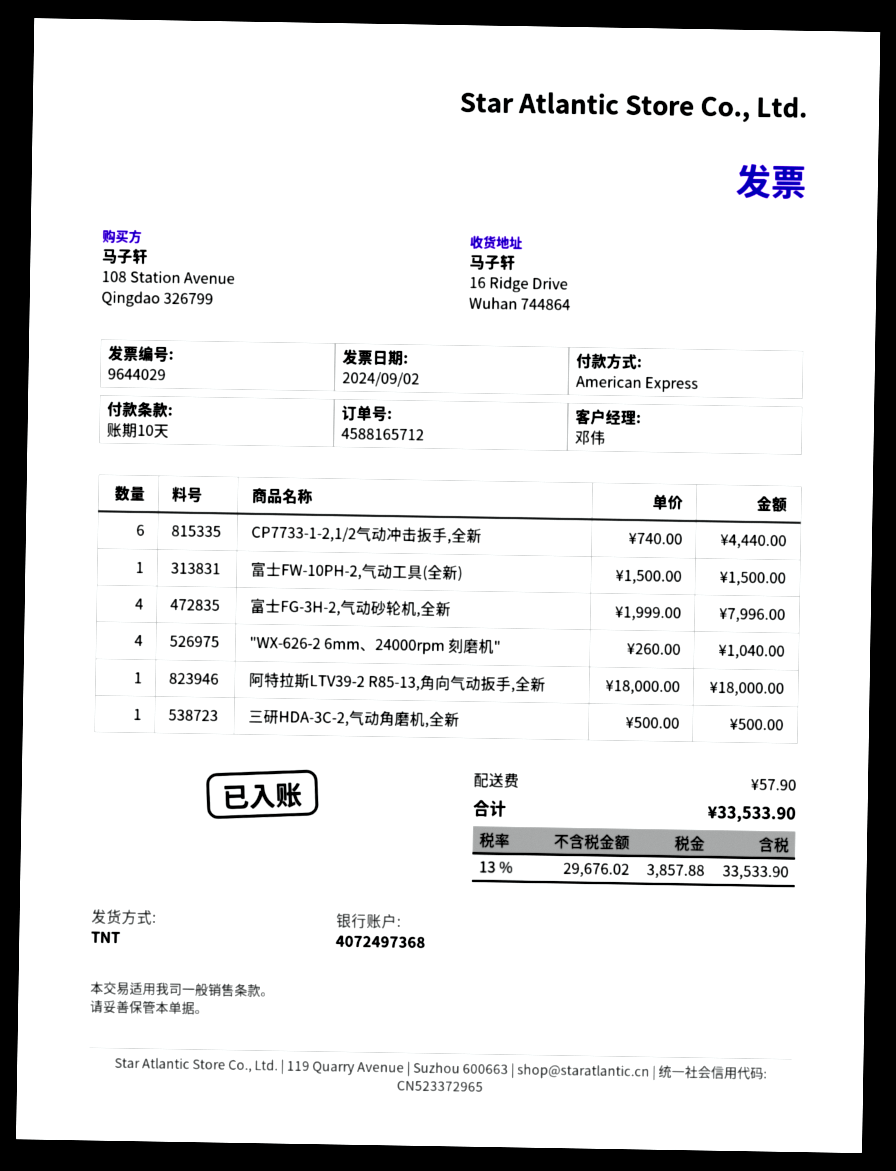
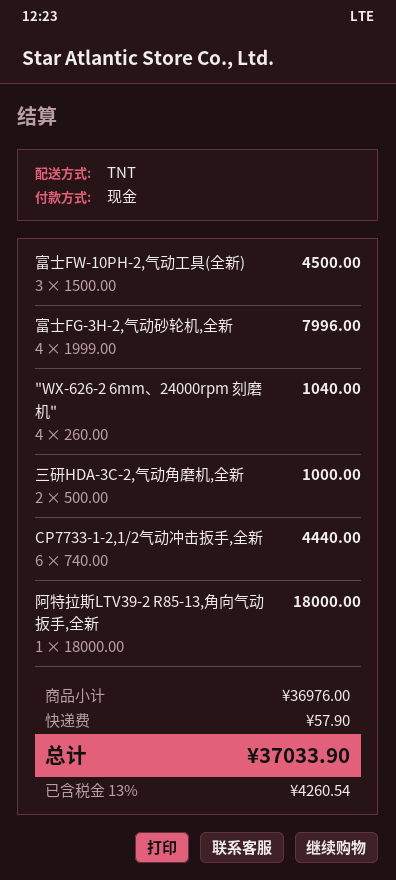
payment method: American Express -> cash
富士FW-10PH-2,气动工具(全新): 1 x 1500.00 = 1500.00 -> 3 x 1500.00 = 4500.00
三研HDA-3C-2,气动角磨机,全新: 1 x 500.00 = 500.00 -> 2 x 500.00 = 1000.00
tax: 13% = 3857.88 -> 13% = 4260.54
total: 33533.90 -> 37033.90

